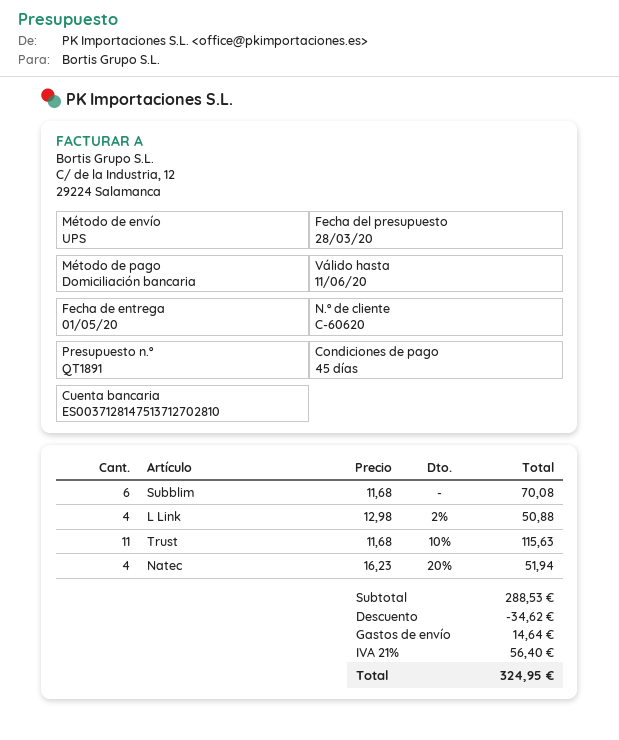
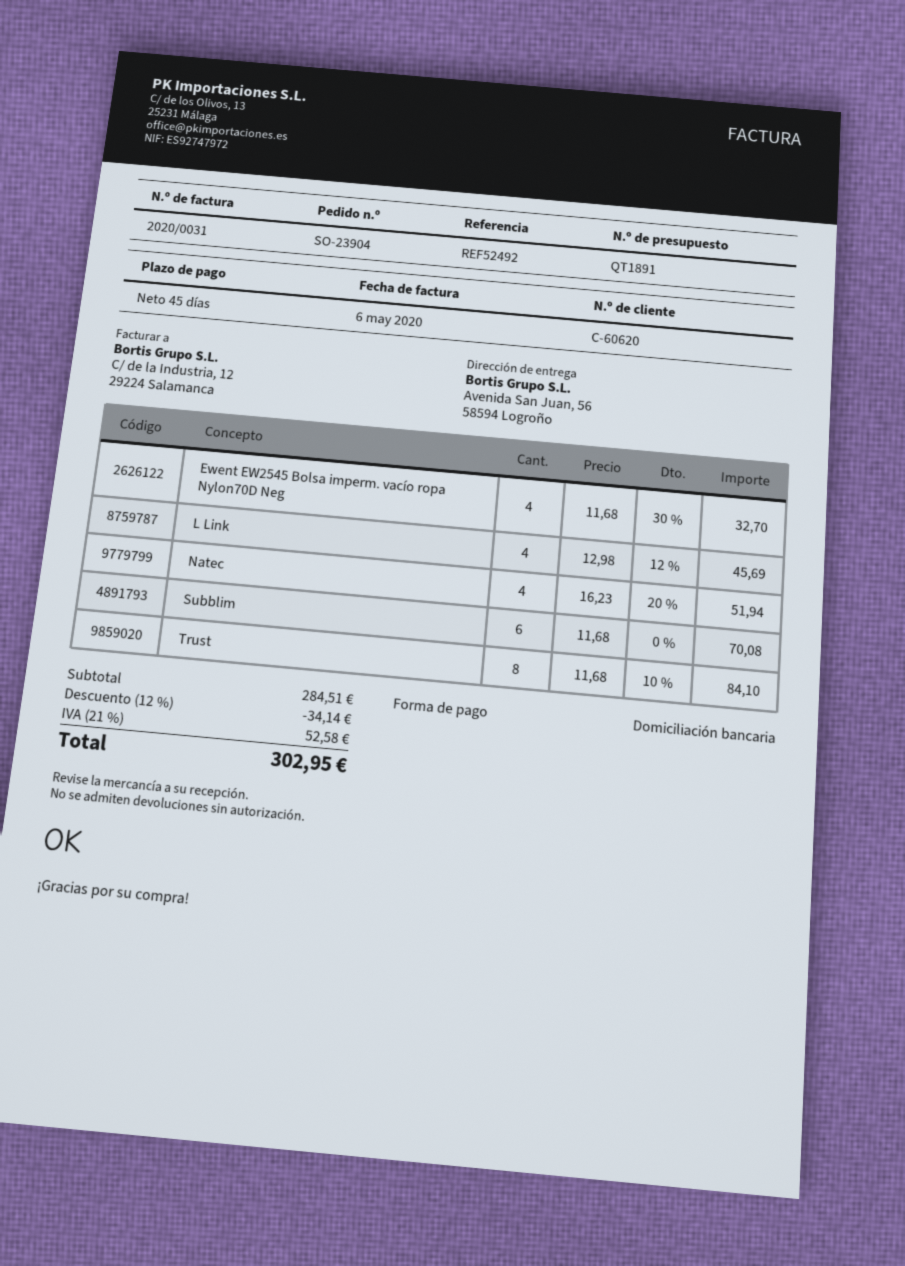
L Link: 4 x 12.98 - 2% = 50.88 -> 4 x 12.98 - 12% = 45.69
Trust: 11 x 11.68 - 10% = 115.63 -> 8 x 11.68 - 10% = 84.10
Ewent EW2545 Bolsa imperm. vacío ropa Nylon70D Neg: none -> 4 x 11.68 - 30% = 32.70
subtotal: 288.53 -> 284.51
discount: 34.62 -> 34.14
shipping: 14.64 -> none
tax: 21% = 56.40 -> 21% = 52.58
total: 324.95 -> 302.95

